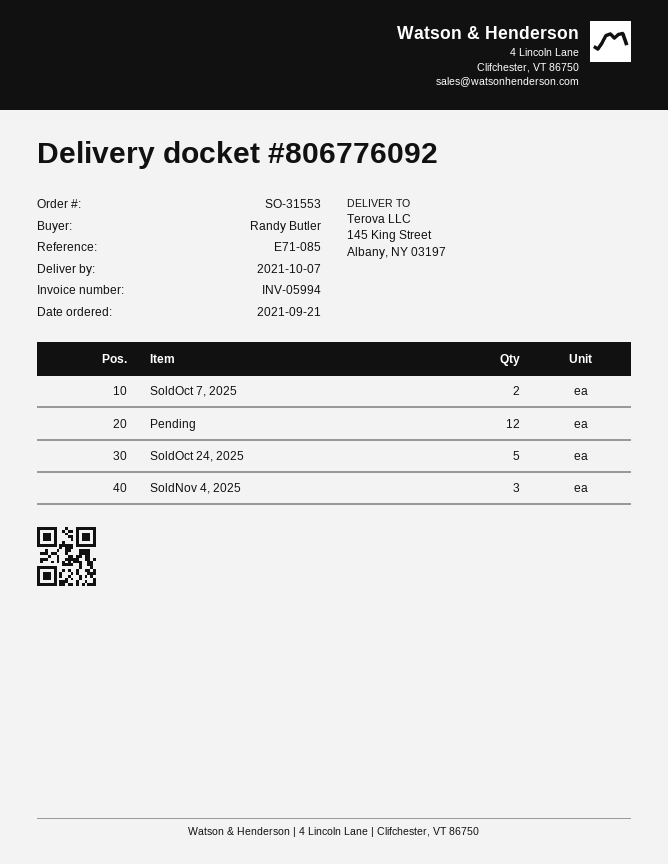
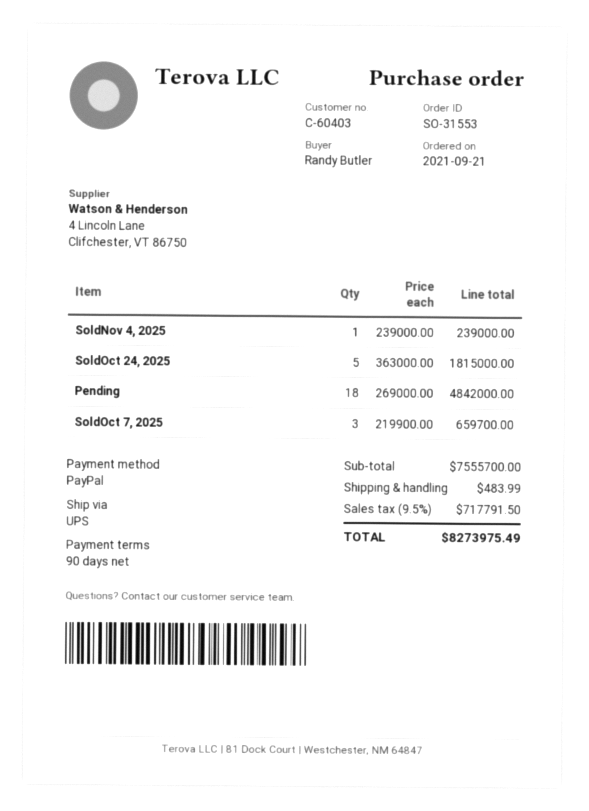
SoldOct 7, 2025: 2 -> 3
Pending: 12 -> 18
SoldNov 4, 2025: 3 -> 1

